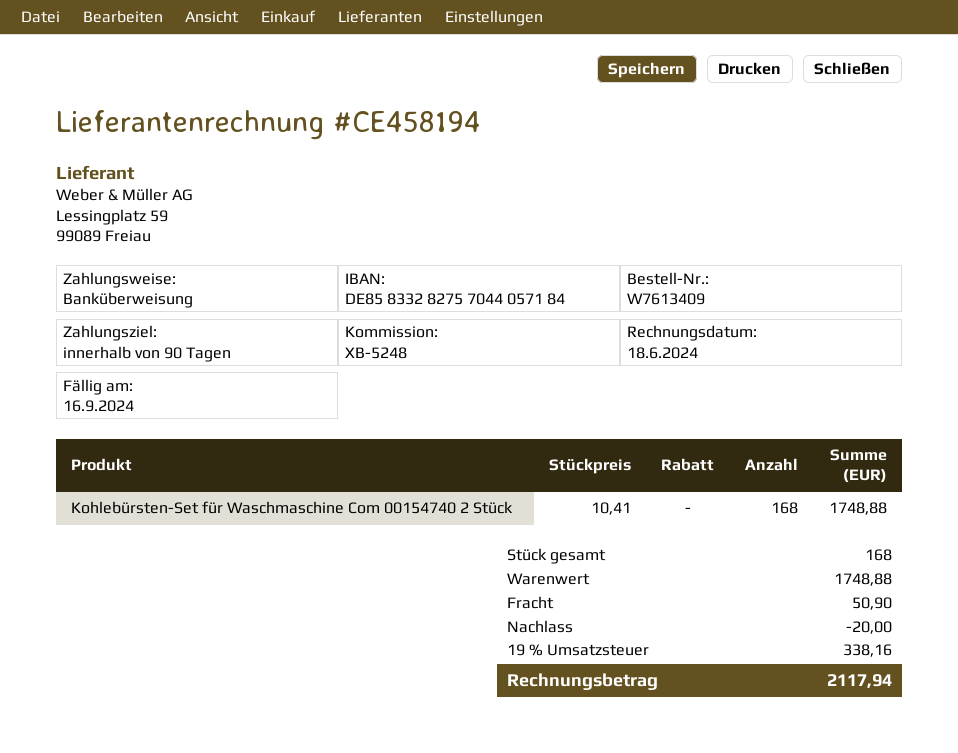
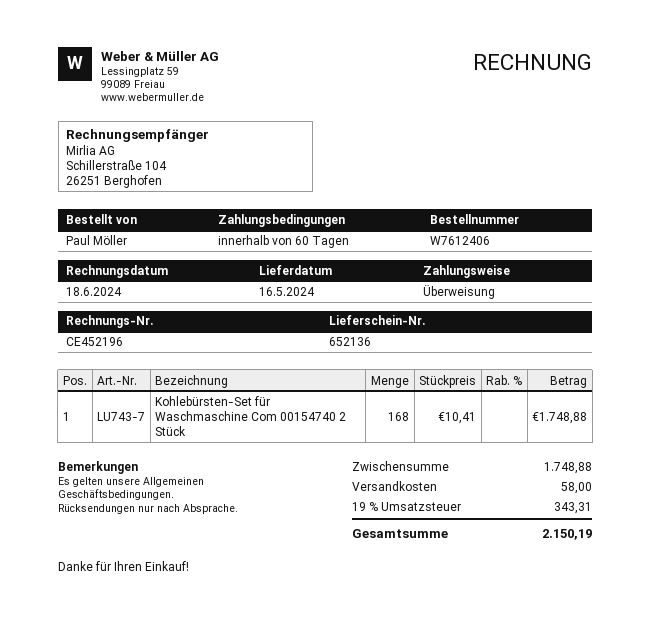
order number: W7613409 -> W7612406
invoice number: CE458194 -> CE452196
payment terms: 90 days -> 60 days
discount: 20.00 -> none
shipping: 50.90 -> 58.00
tax: 19% = 338.16 -> 19% = 343.31
total: 2117.94 -> 2150.19

